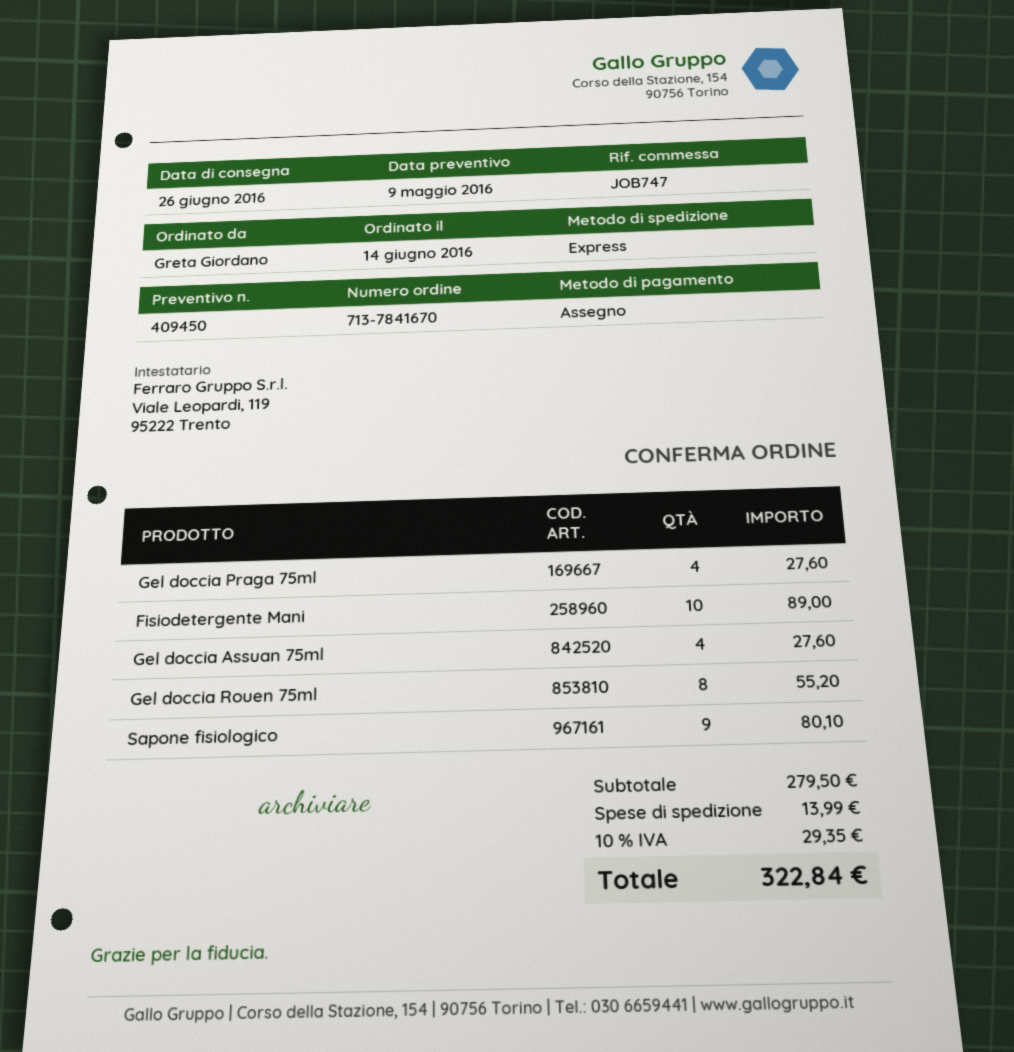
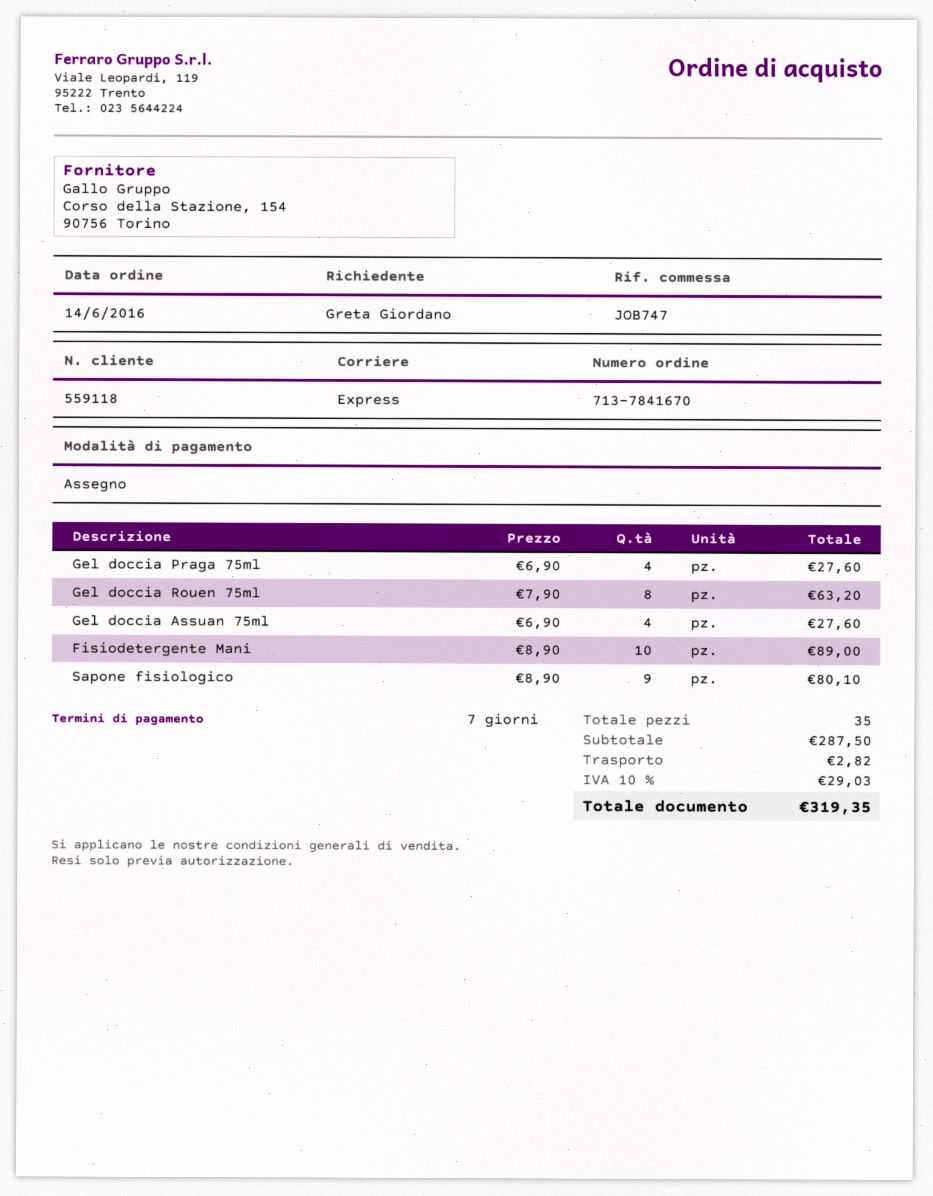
Gel doccia Rouen 75ml: 8 for 55.20 -> 8 for 63.20
subtotal: 279.50 -> 287.50
shipping: 13.99 -> 2.82
tax: 10% = 29.35 -> 10% = 29.03
total: 322.84 -> 319.35

